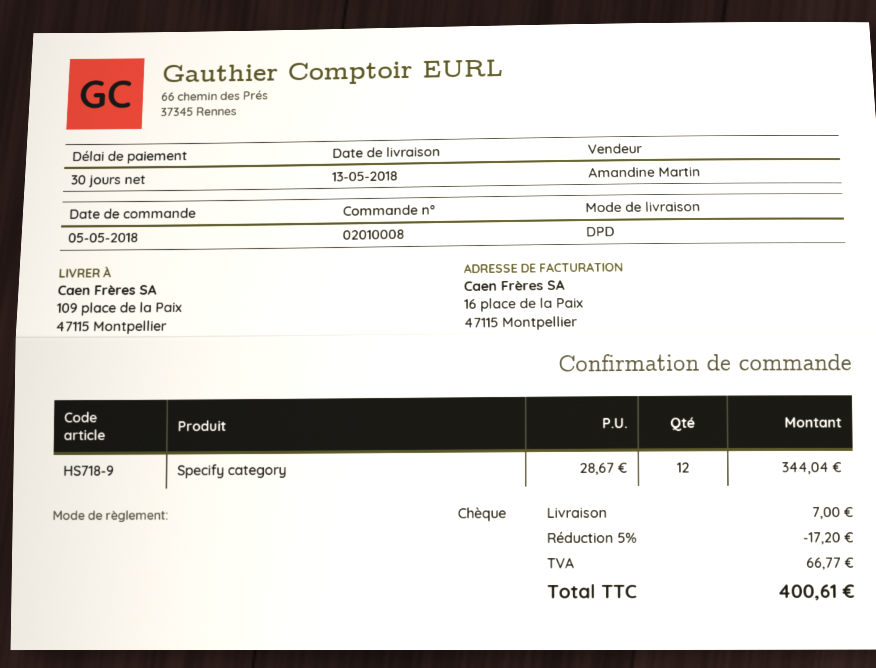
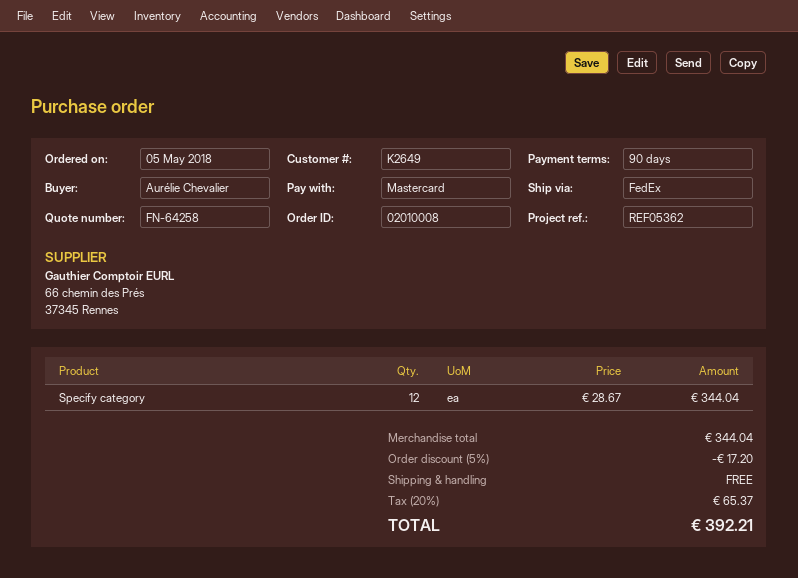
payment terms: 30 days -> 90 days
payment method: cheque -> Mastercard
shipping method: DPD -> FedEx
shipping: 7.00 -> 0.00
tax: 66.77 -> 65.37
total: 400.61 -> 392.21

